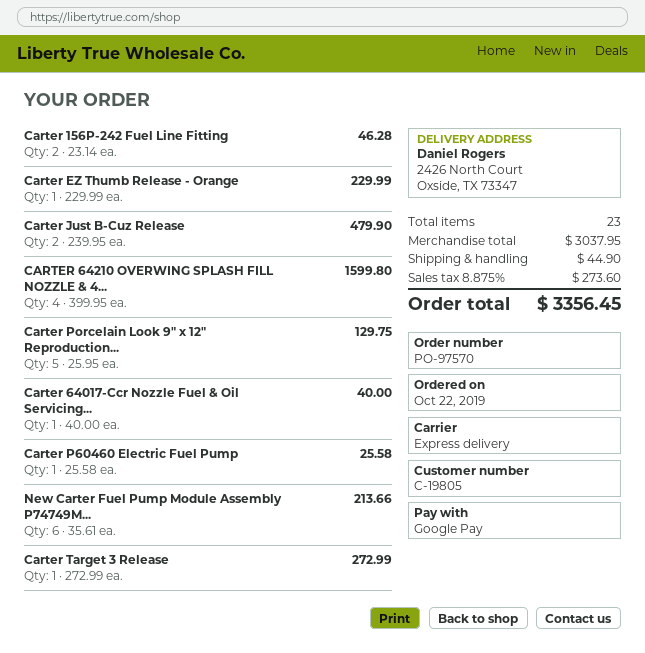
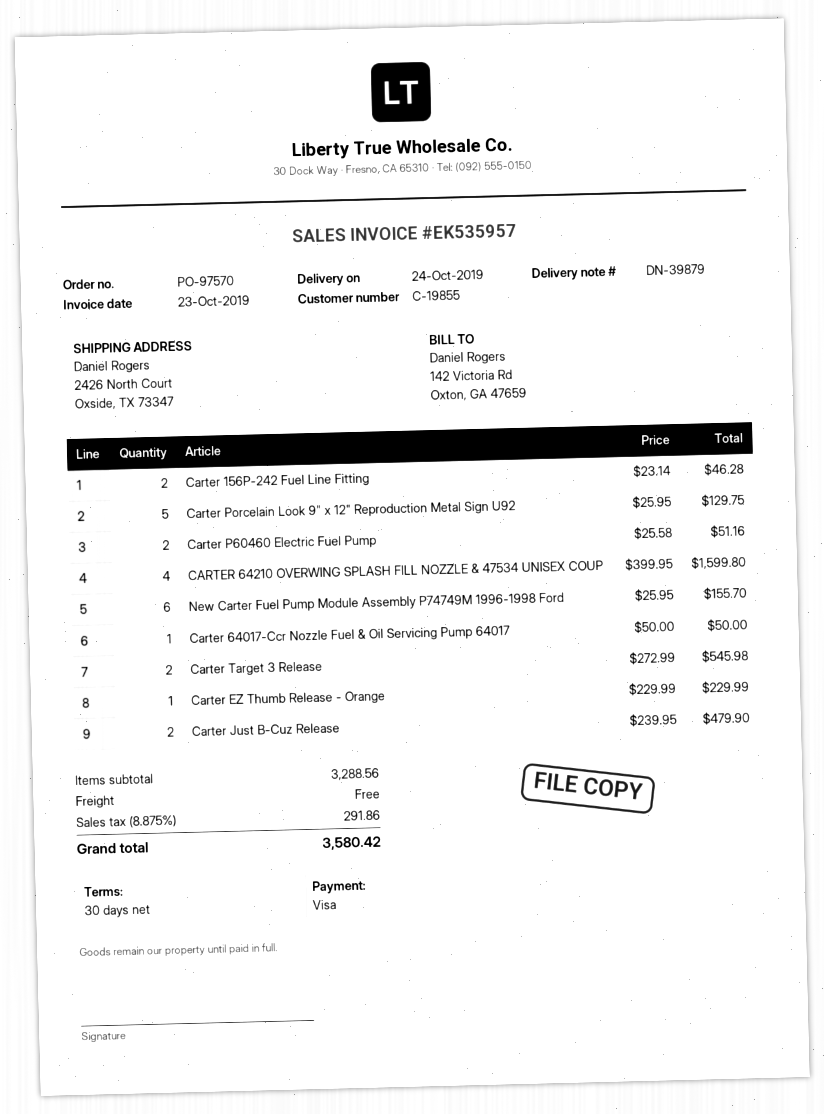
customer number: C-19805 -> C-19855
payment method: Google Pay -> Visa
Carter 64017-Ccr Nozzle Fuel & Oil Servicing...: 1 x 40.00 = 40.00 -> 1 x 50.00 = 50.00
Carter P60460 Electric Fuel Pump: 1 x 25.58 = 25.58 -> 2 x 25.58 = 51.16
New Carter Fuel Pump Module Assembly P74749M...: 6 x 35.61 = 213.66 -> 6 x 25.95 = 155.70
Carter Target 3 Release: 1 x 272.99 = 272.99 -> 2 x 272.99 = 545.98
subtotal: 3037.95 -> 3288.56
shipping: 44.90 -> 0.00
tax: 8.875% = 273.60 -> 8.875% = 291.86
total: 3356.45 -> 3580.42

